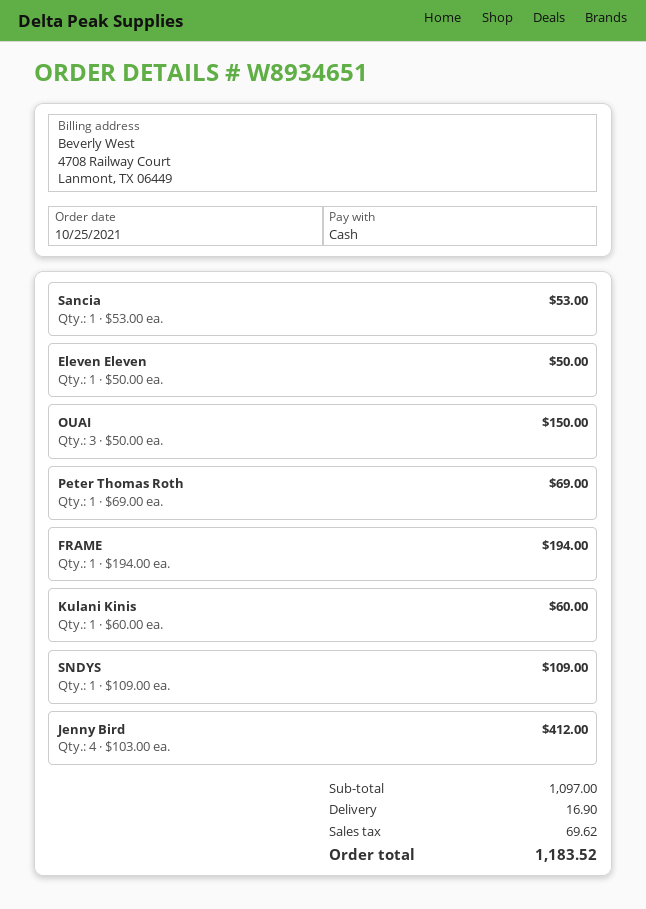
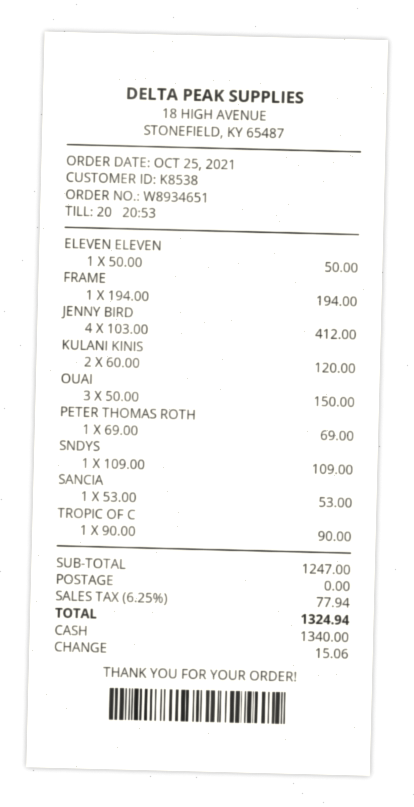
Kulani Kinis: 1 x 60.00 = 60.00 -> 2 x 60.00 = 120.00
TROPIC OF C: none -> 1 x 90.00 = 90.00
subtotal: 1097.00 -> 1247.00
shipping: 16.90 -> 0.00
tax: 69.62 -> 77.94
total: 1183.52 -> 1324.94

